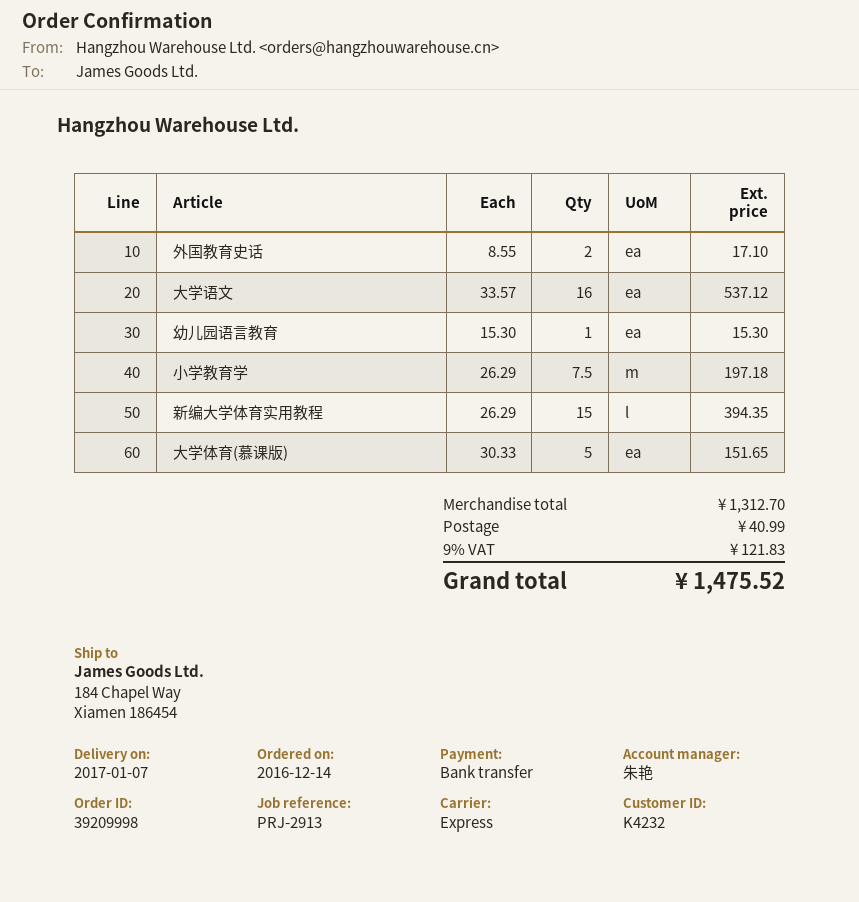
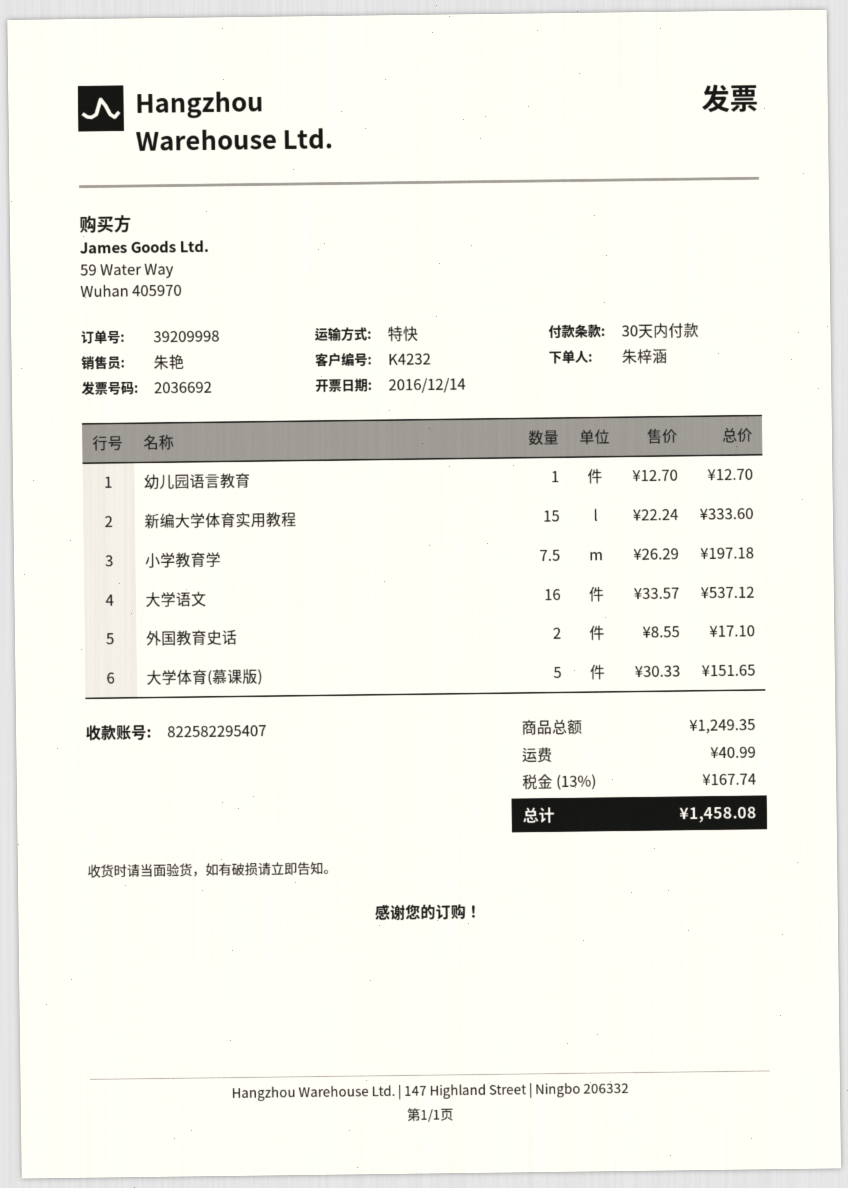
幼儿园语言教育: 1 x 15.30 = 15.30 -> 1 x 12.70 = 12.70
新编大学体育实用教程: 15 x 26.29 = 394.35 -> 15 x 22.24 = 333.60
subtotal: 1312.70 -> 1249.35
tax: 9% = 121.83 -> 13% = 167.74
total: 1475.52 -> 1458.08

